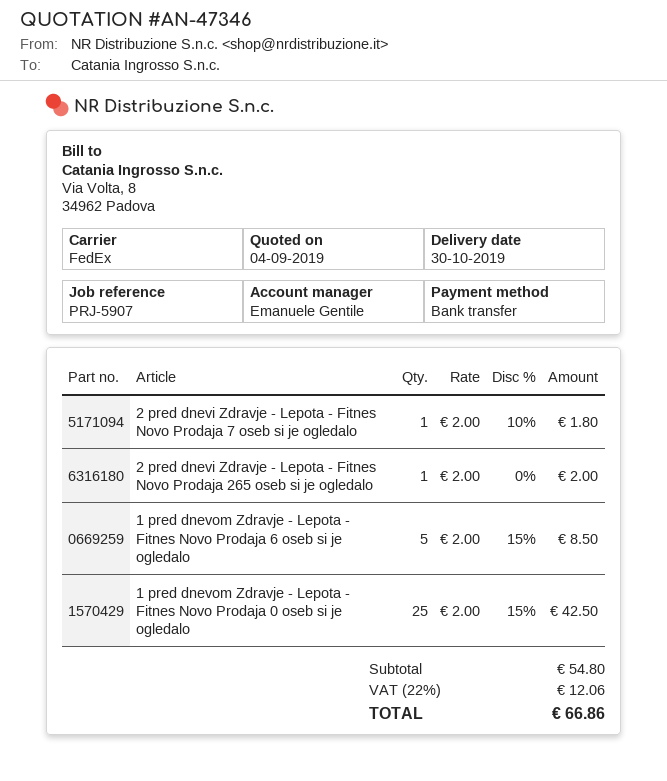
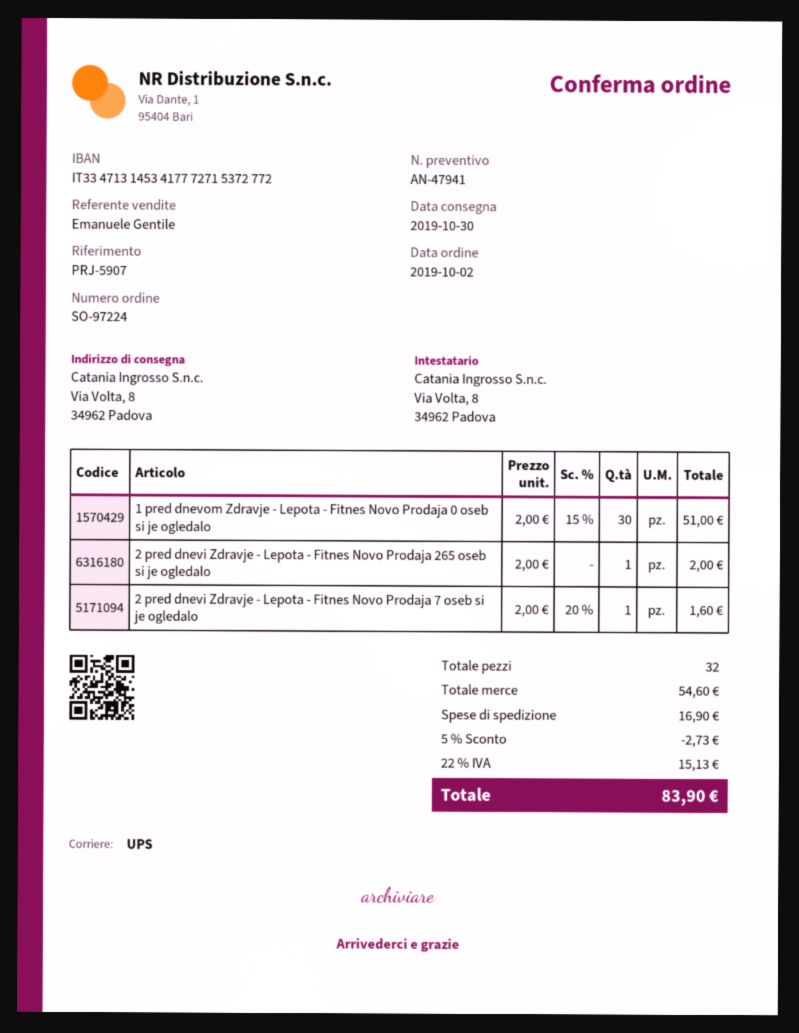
quote number: AN-47346 -> AN-47941
shipping method: FedEx -> UPS
2 pred dnevi Zdravje - Lepota - Fitnes Novo Prodaja 7 oseb si je ogledalo: 1 x 2.00 - 10% = 1.80 -> 1 x 2.00 - 20% = 1.60
1 pred dnevom Zdravje - Lepota - Fitnes Novo Prodaja 6 oseb si je ogledalo: 5 x 2.00 - 15% = 8.50 -> none
1 pred dnevom Zdravje - Lepota - Fitnes Novo Prodaja 0 oseb si je ogledalo: 25 x 2.00 - 15% = 42.50 -> 30 x 2.00 - 15% = 51.00
subtotal: 54.80 -> 54.60
discount: none -> 5% = 2.73
shipping: none -> 16.90
tax: 22% = 12.06 -> 22% = 15.13
total: 66.86 -> 83.90

